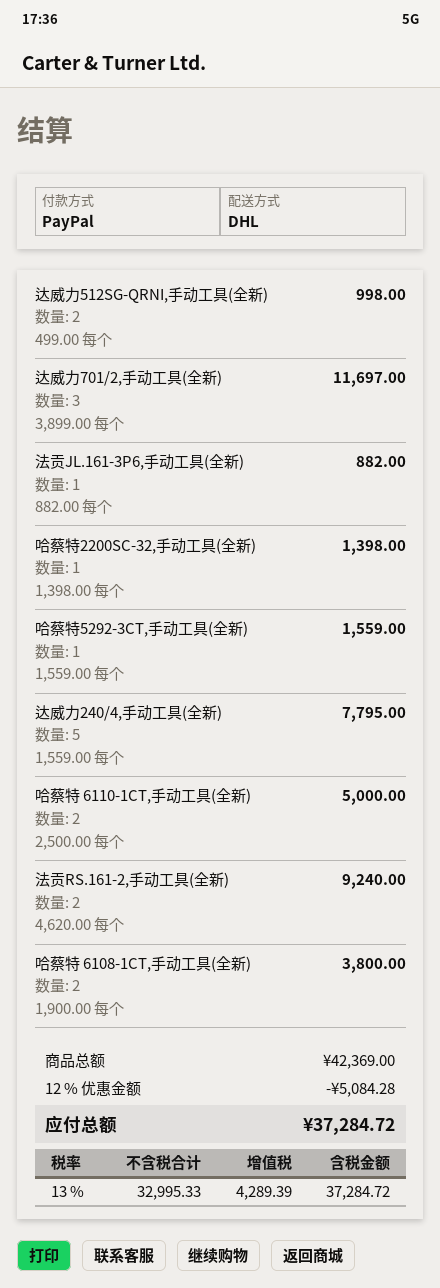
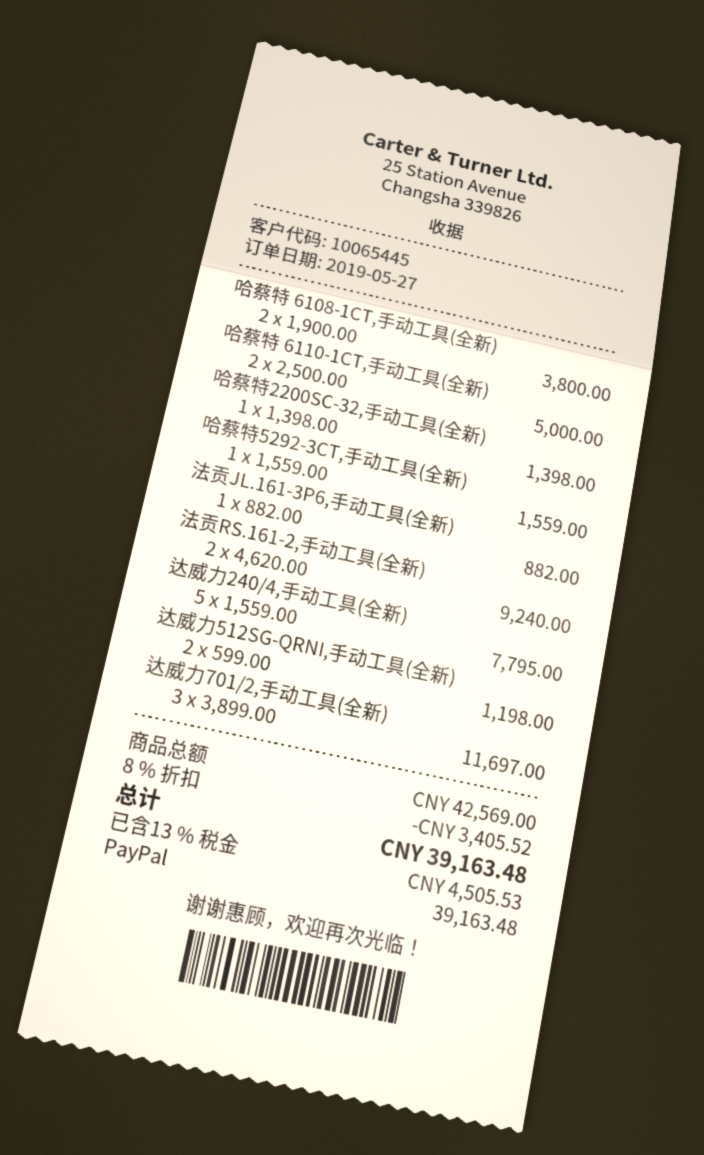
达威力512SG-QRNI,手动工具(全新): 2 x 499.00 = 998.00 -> 2 x 599.00 = 1198.00
subtotal: 42369.00 -> 42569.00
discount: 12% = 5084.28 -> 8% = 3405.52
tax: 13% = 4289.39 -> 13% = 4505.53
total: 37284.72 -> 39163.48

